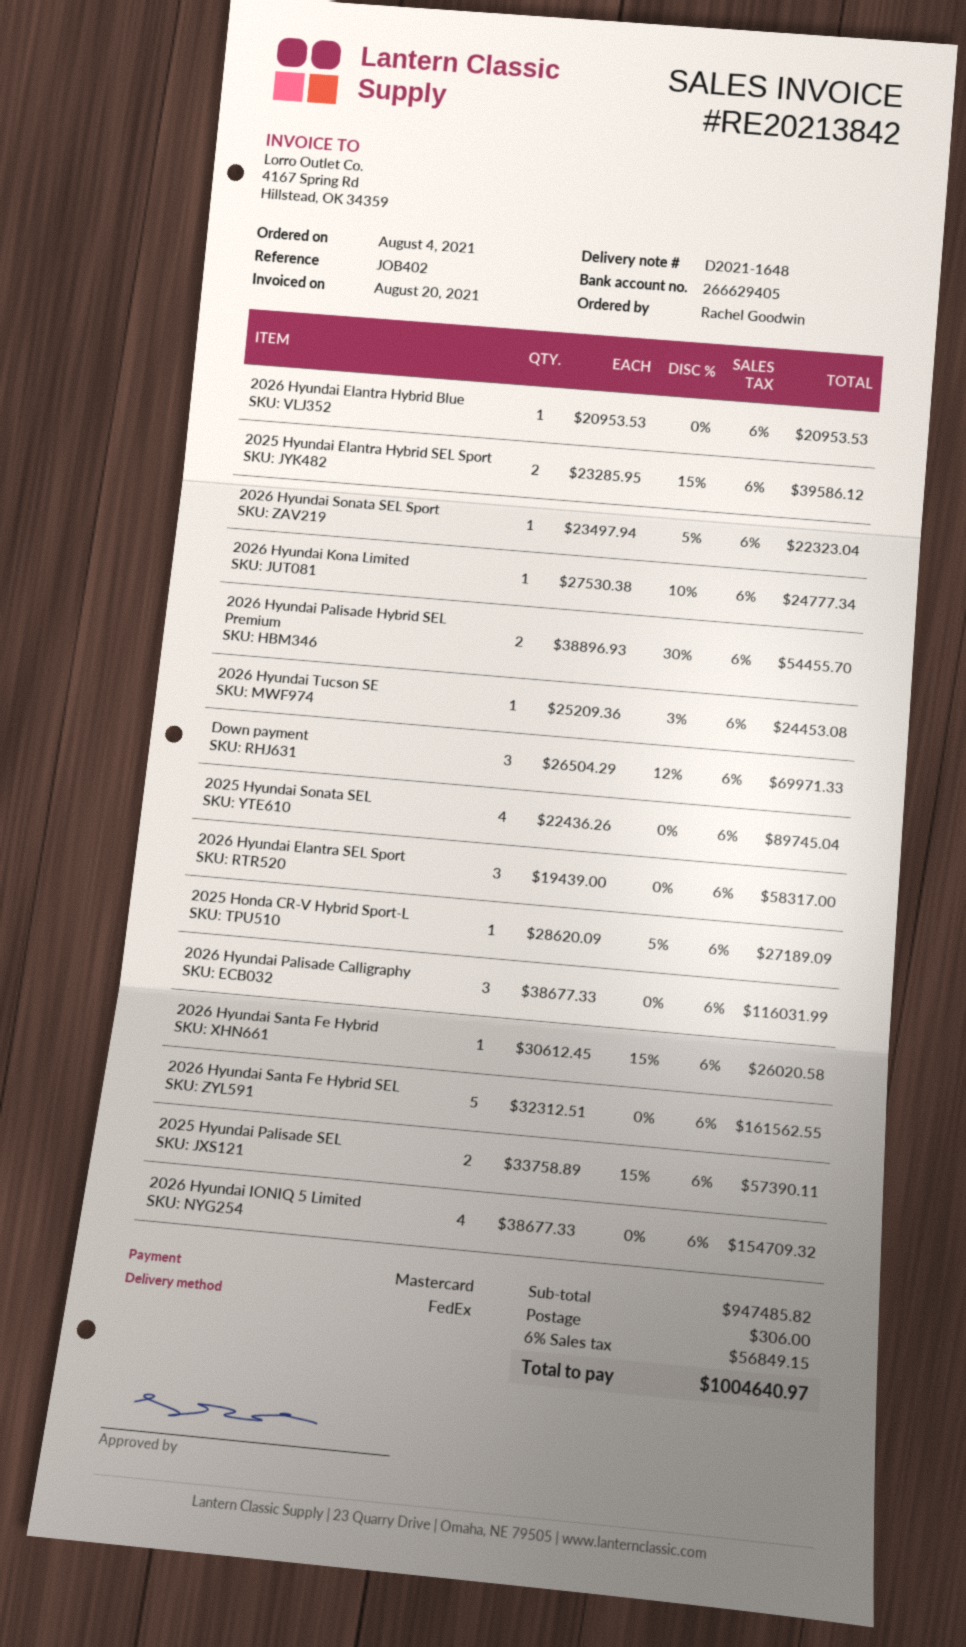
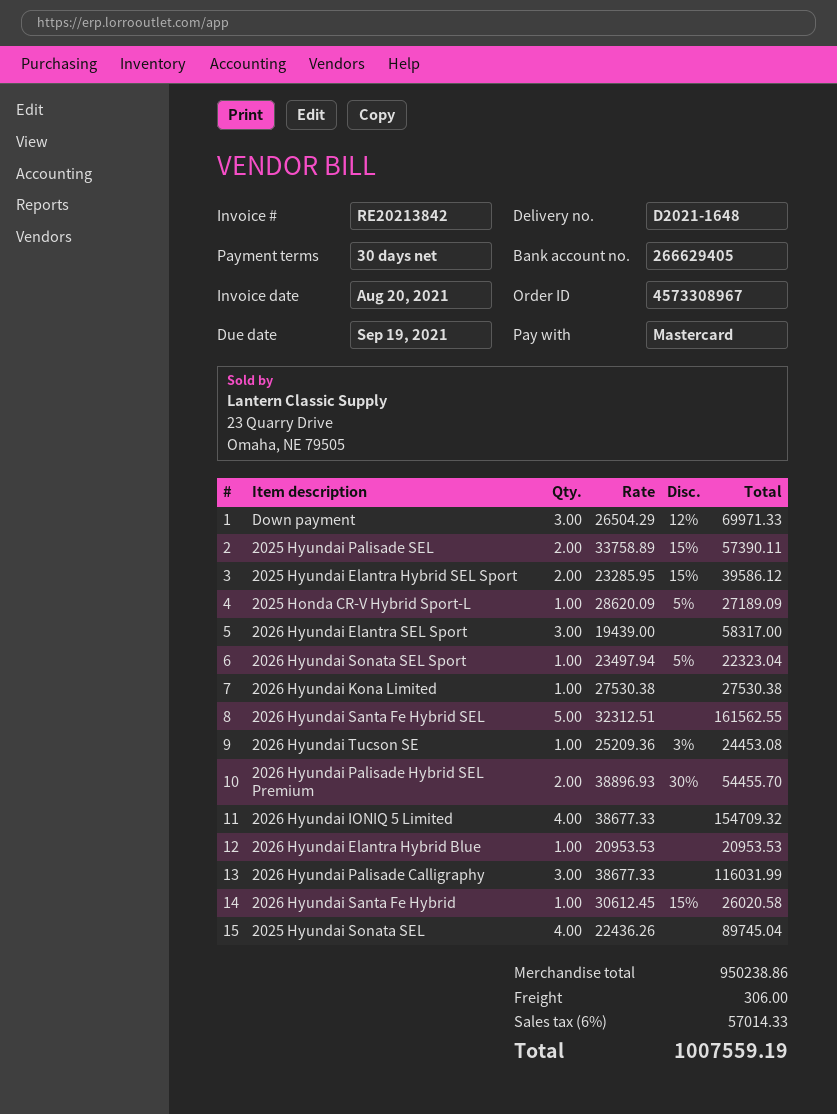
2026 Hyundai Kona Limited: 1 x 27530.38 - 10% = 24777.34 -> 1 x 27530.38 = 27530.38
subtotal: 947485.82 -> 950238.86
tax: 6% = 56849.15 -> 6% = 57014.33
total: 1004640.97 -> 1007559.19

